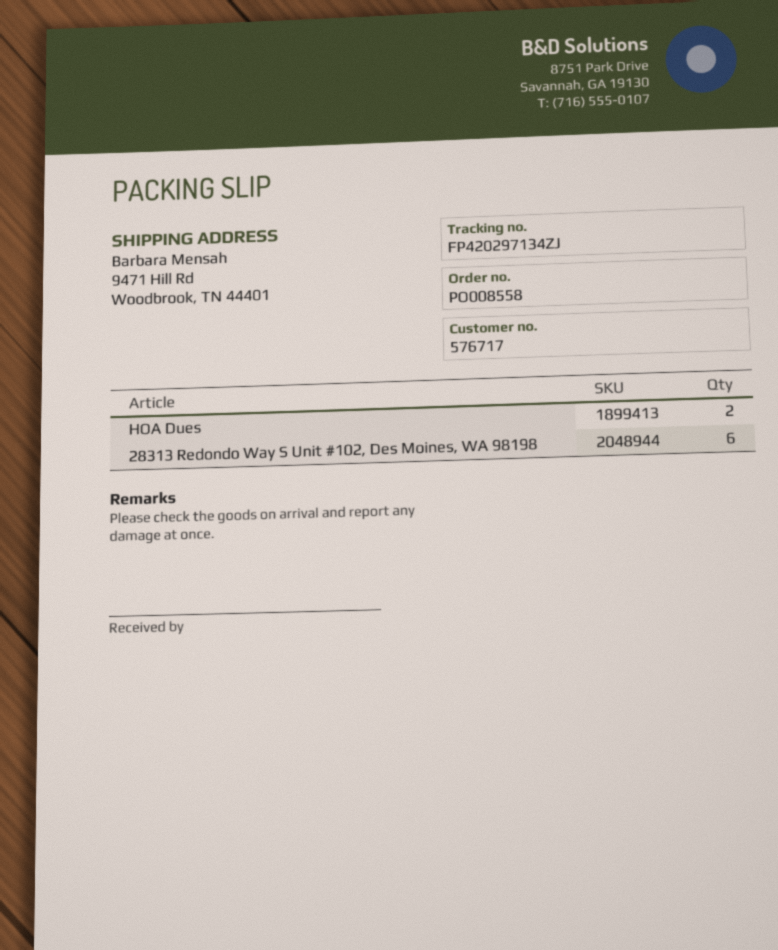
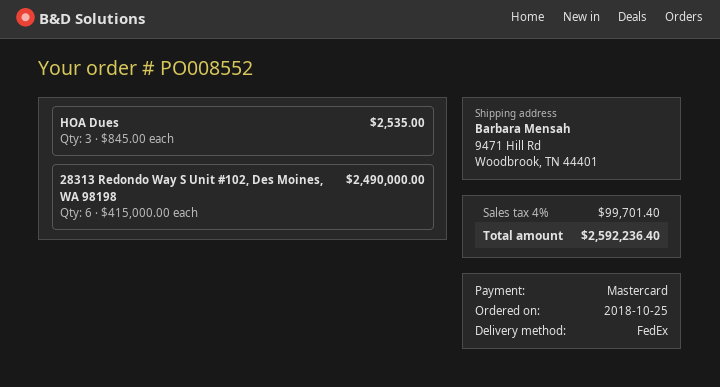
order number: PO008558 -> PO008552
HOA Dues: 2 -> 3

